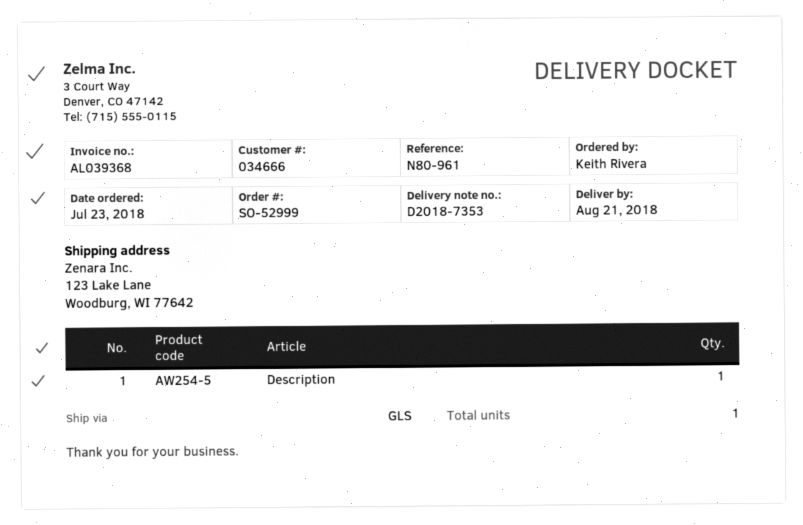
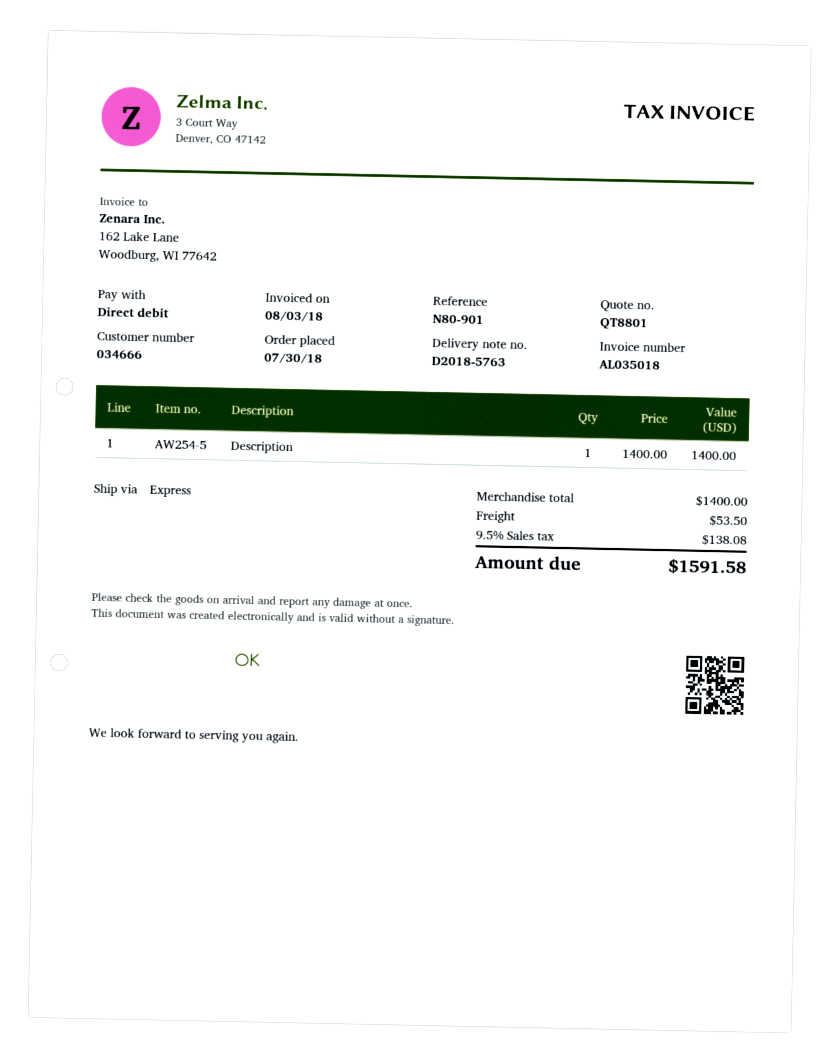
order date: 2018-07-23 -> 2018-07-30
delivery note number: D2018-7353 -> D2018-5763
invoice number: AL039368 -> AL035018
reference: N80-961 -> N80-901
shipping method: GLS -> express

